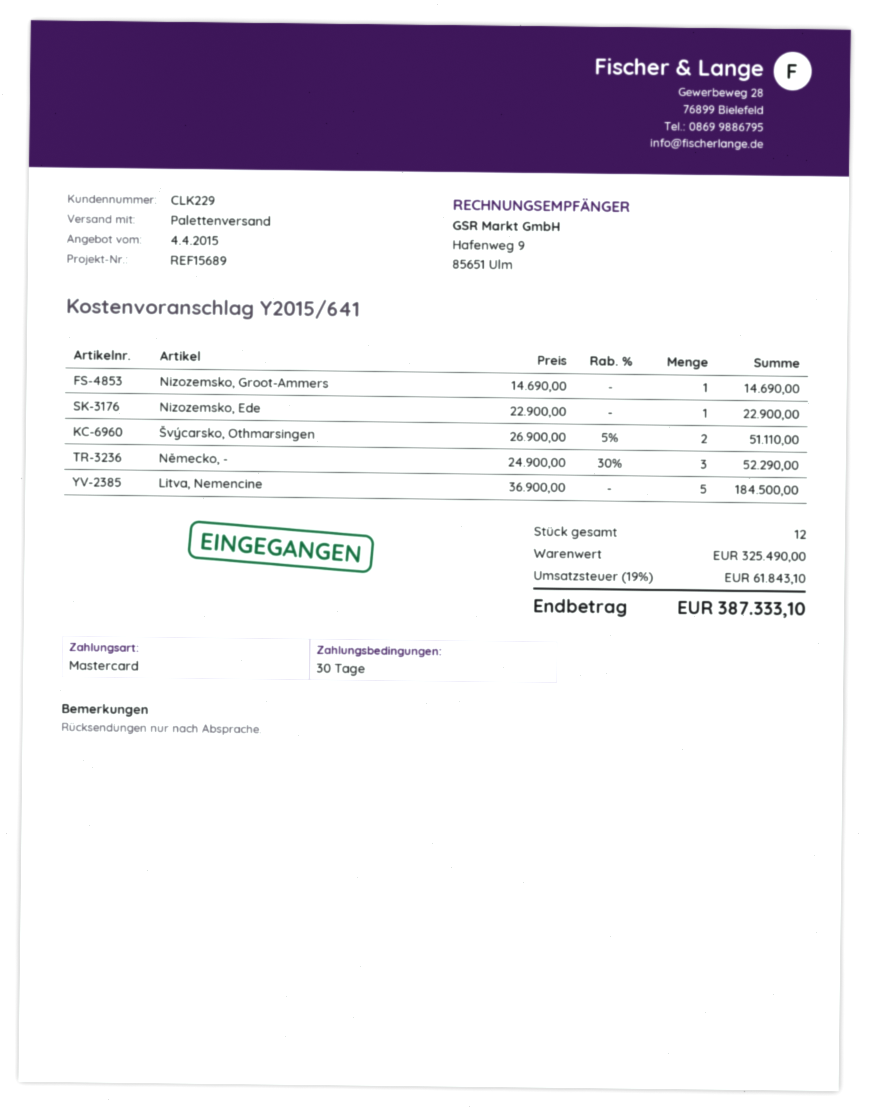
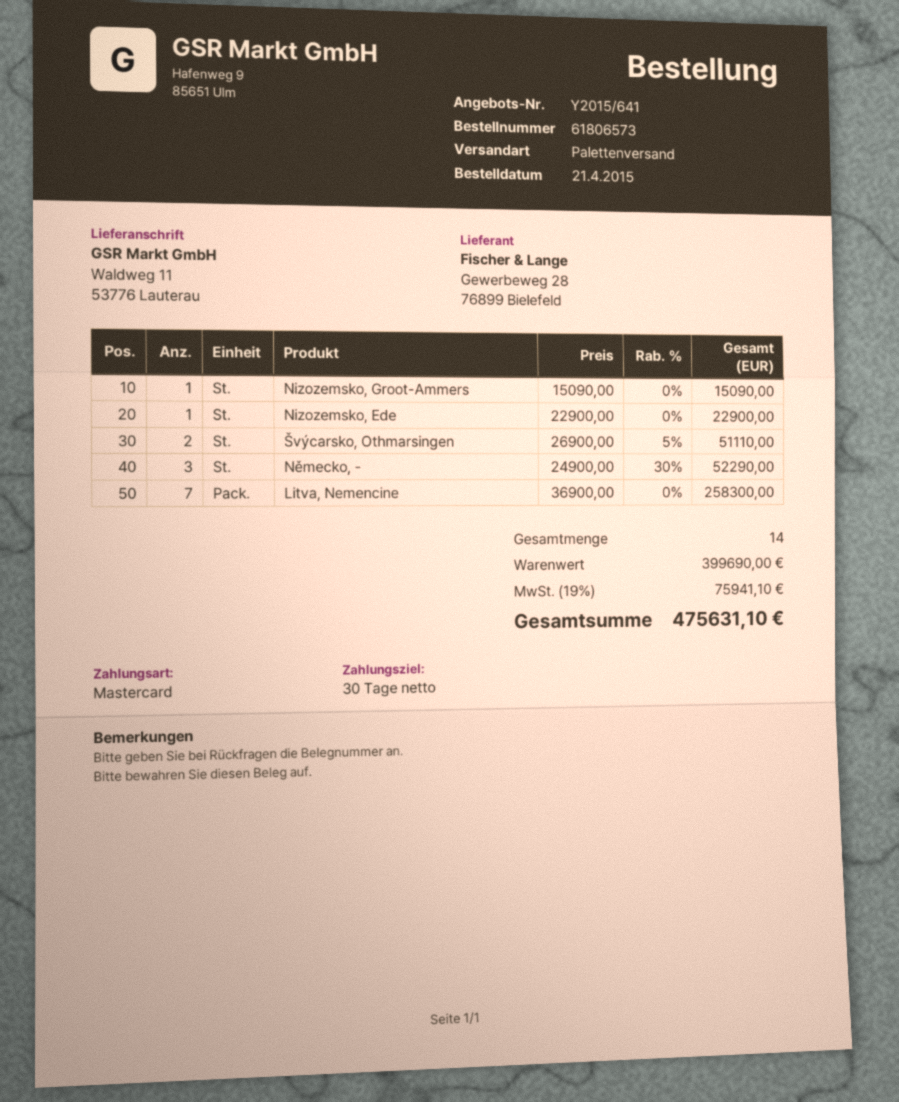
Nizozemsko, Groot-Ammers: 1 x 14690.00 = 14690.00 -> 1 x 15090.00 = 15090.00
Litva, Nemencine: 5 x 36900.00 = 184500.00 -> 7 x 36900.00 = 258300.00
total quantity: 12 -> 14
subtotal: 325490.00 -> 399690.00
tax: 19% = 61843.10 -> 19% = 75941.10
total: 387333.10 -> 475631.10

